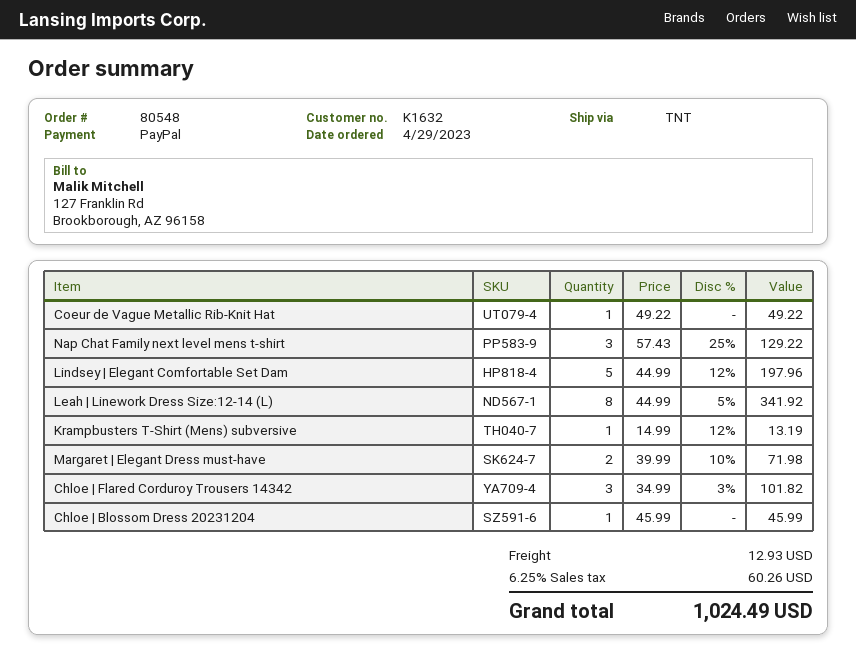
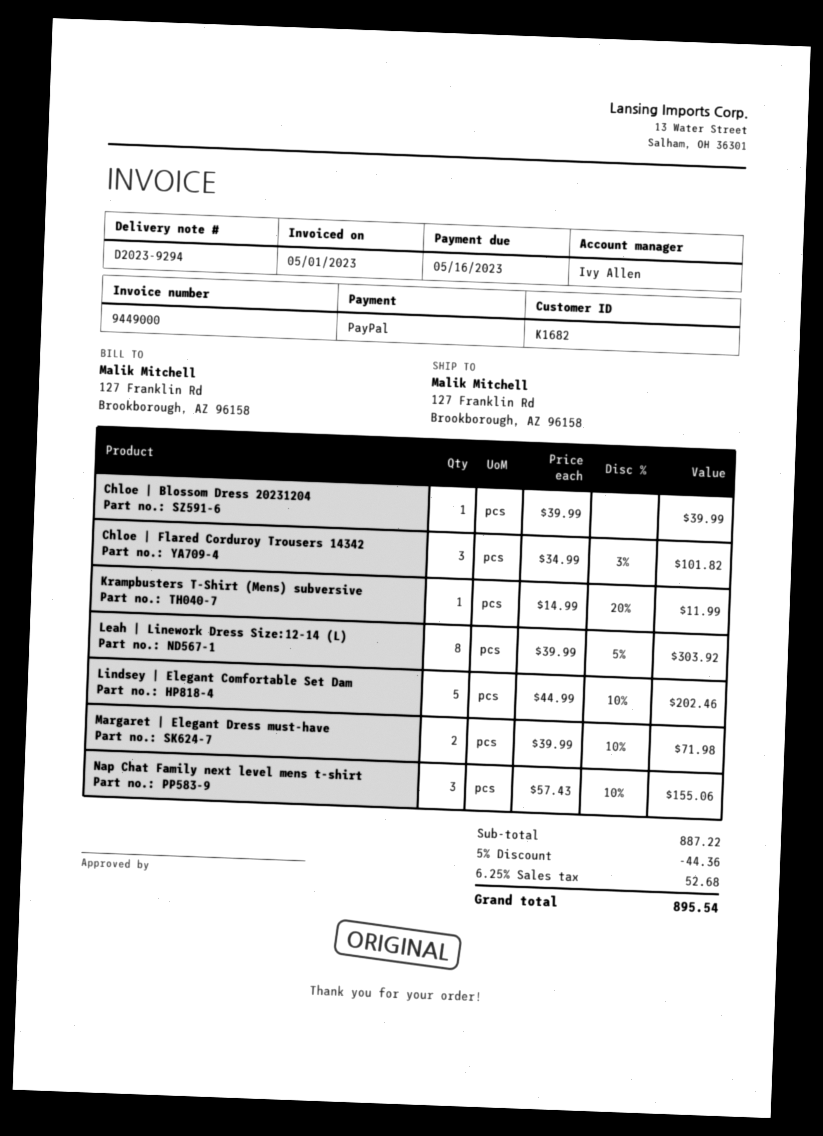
customer number: K1632 -> K1682
Coeur de Vague Metallic Rib-Knit Hat: 1 x 49.22 = 49.22 -> none
Nap Chat Family next level mens t-shirt: 3 x 57.43 - 25% = 129.22 -> 3 x 57.43 - 10% = 155.06
Lindsey | Elegant Comfortable Set Dam: 5 x 44.99 - 12% = 197.96 -> 5 x 44.99 - 10% = 202.46
Leah | Linework Dress Size:12-14 (L): 8 x 44.99 - 5% = 341.92 -> 8 x 39.99 - 5% = 303.92
Krampbusters T-Shirt (Mens) subversive: 1 x 14.99 - 12% = 13.19 -> 1 x 14.99 - 20% = 11.99
Chloe | Blossom Dress 20231204: 1 x 45.99 = 45.99 -> 1 x 39.99 = 39.99
discount: none -> 5% = 44.36
shipping: 12.93 -> none
tax: 6.25% = 60.26 -> 6.25% = 52.68
total: 1024.49 -> 895.54

